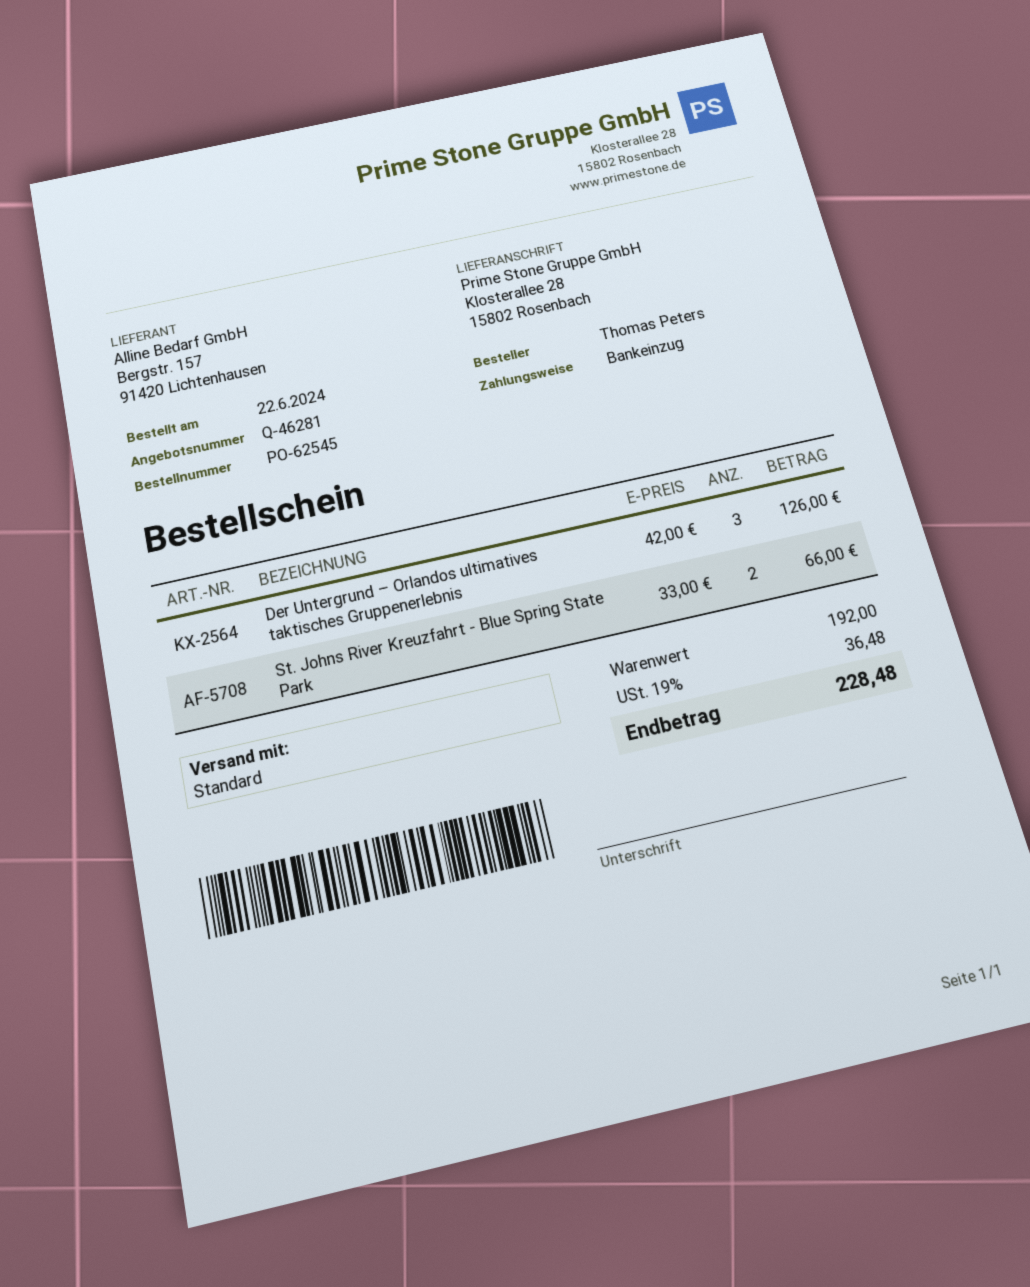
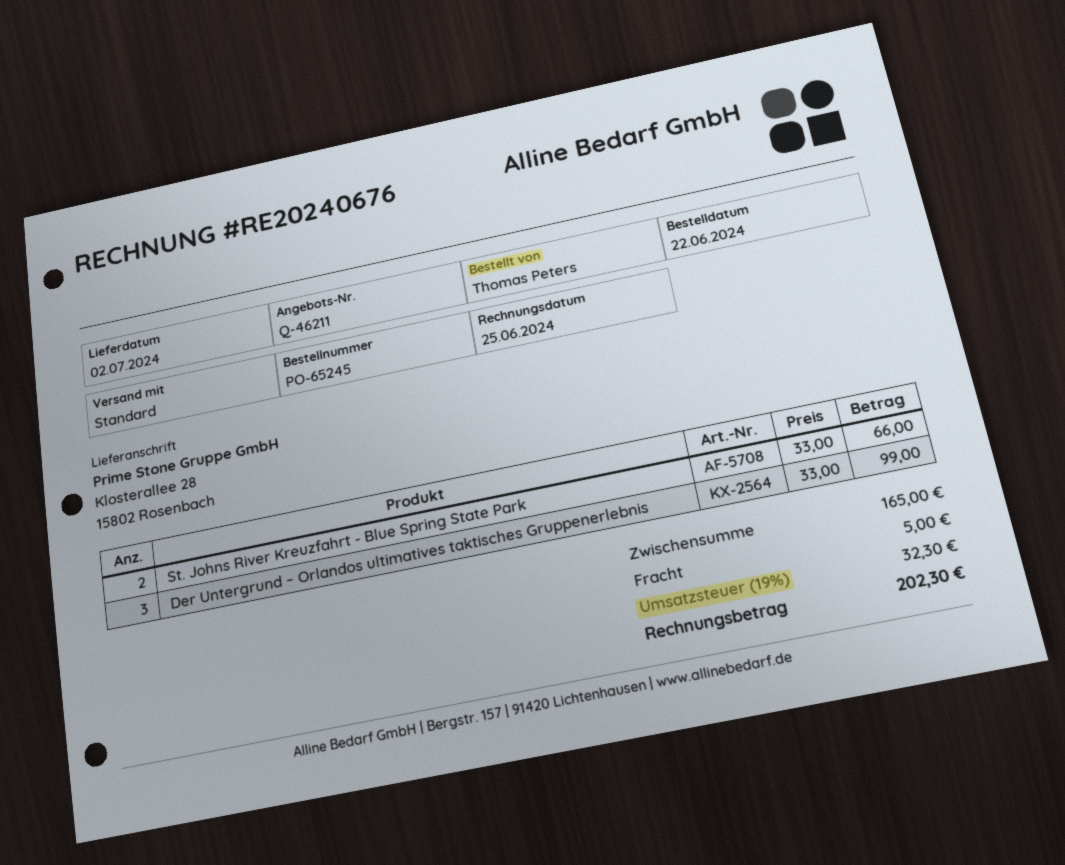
quote number: Q-46281 -> Q-46211
order number: PO-62545 -> PO-65245
Der Untergrund – Orlandos ultimatives taktisches Gruppenerlebnis: 3 x 42.00 = 126.00 -> 3 x 33.00 = 99.00
subtotal: 192.00 -> 165.00
shipping: none -> 5.00
tax: 19% = 36.48 -> 19% = 32.30
total: 228.48 -> 202.30

